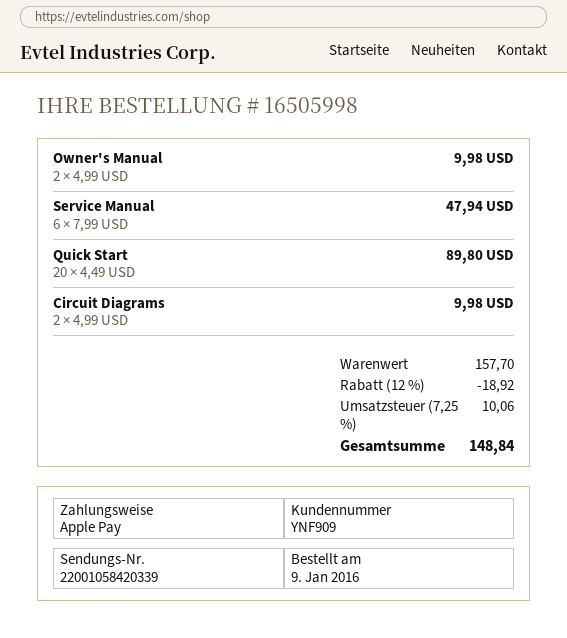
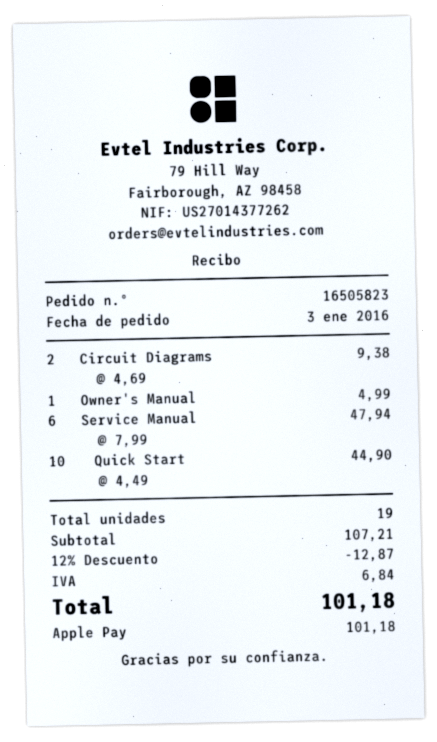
order number: 16505998 -> 16505823
order date: 2016-01-09 -> 2016-01-03
Owner's Manual: 2 x 4.99 = 9.98 -> 1 x 4.99 = 4.99
Quick Start: 20 x 4.49 = 89.80 -> 10 x 4.49 = 44.90
Circuit Diagrams: 2 x 4.99 = 9.98 -> 2 x 4.69 = 9.38
subtotal: 157.70 -> 107.21
discount: 12% = 18.92 -> 12% = 12.87
tax: 10.06 -> 6.84
total: 148.84 -> 101.18

